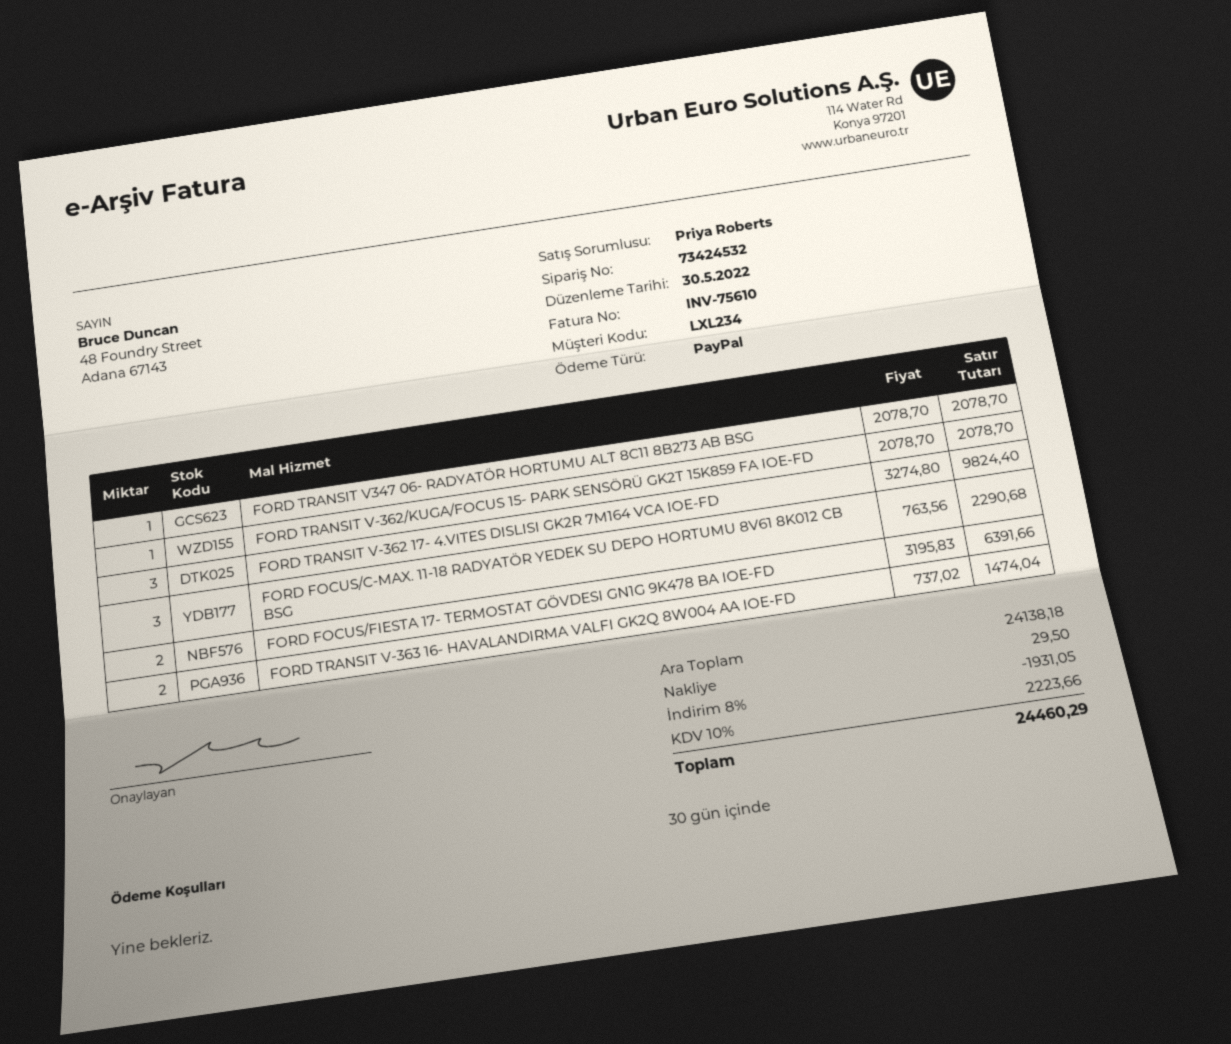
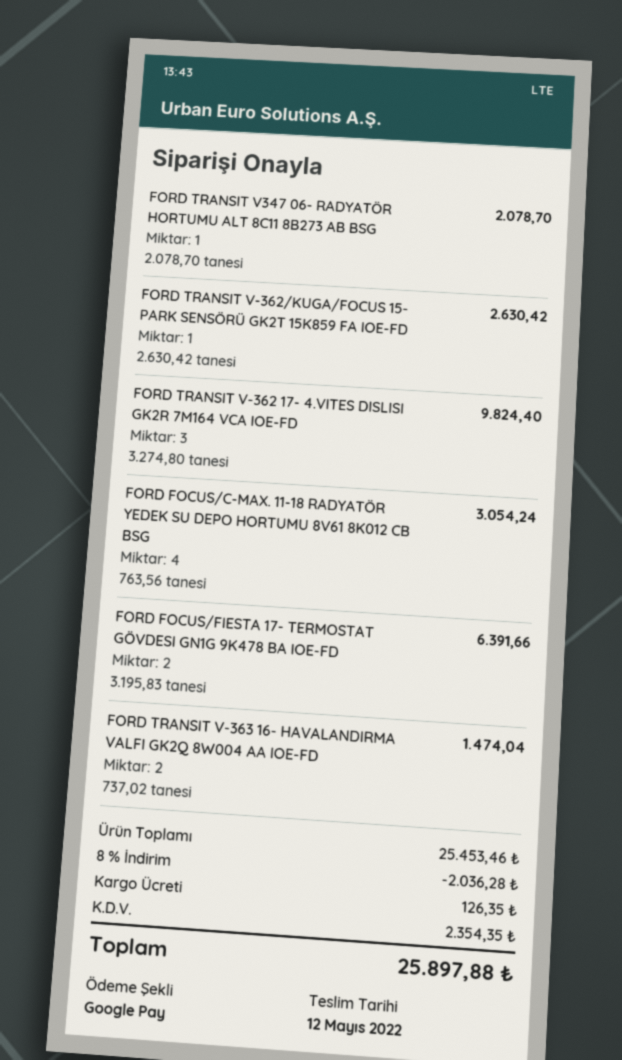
payment method: PayPal -> Google Pay
FORD TRANSIT V-362/KUGA/FOCUS 15- PARK SENSÖRÜ GK2T 15K859 FA IOE-FD: 1 x 2078.70 = 2078.70 -> 1 x 2630.42 = 2630.42
FORD FOCUS/C-MAX. 11-18 RADYATÖR YEDEK SU DEPO HORTUMU 8V61 8K012 CB BSG: 3 x 763.56 = 2290.68 -> 4 x 763.56 = 3054.24
subtotal: 24138.18 -> 25453.46
discount: 8% = 1931.05 -> 8% = 2036.28
shipping: 29.50 -> 126.35
tax: 2223.66 -> 2354.35
total: 24460.29 -> 25897.88

